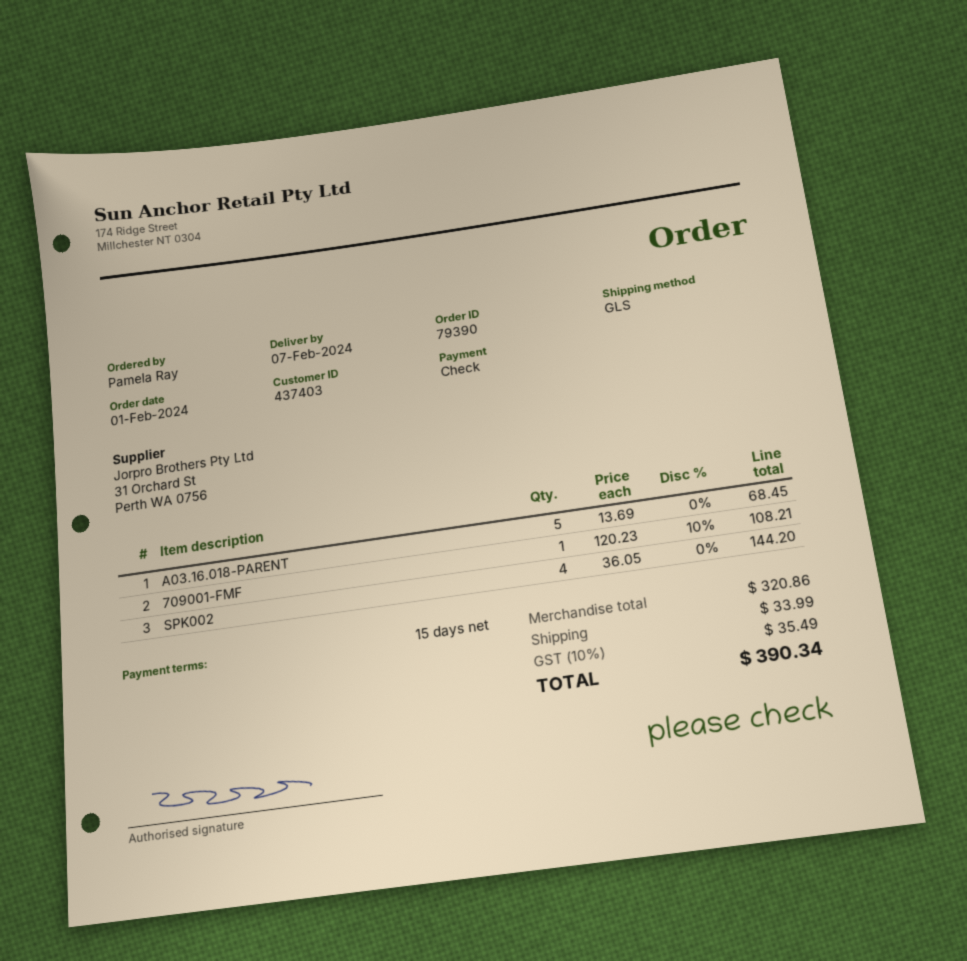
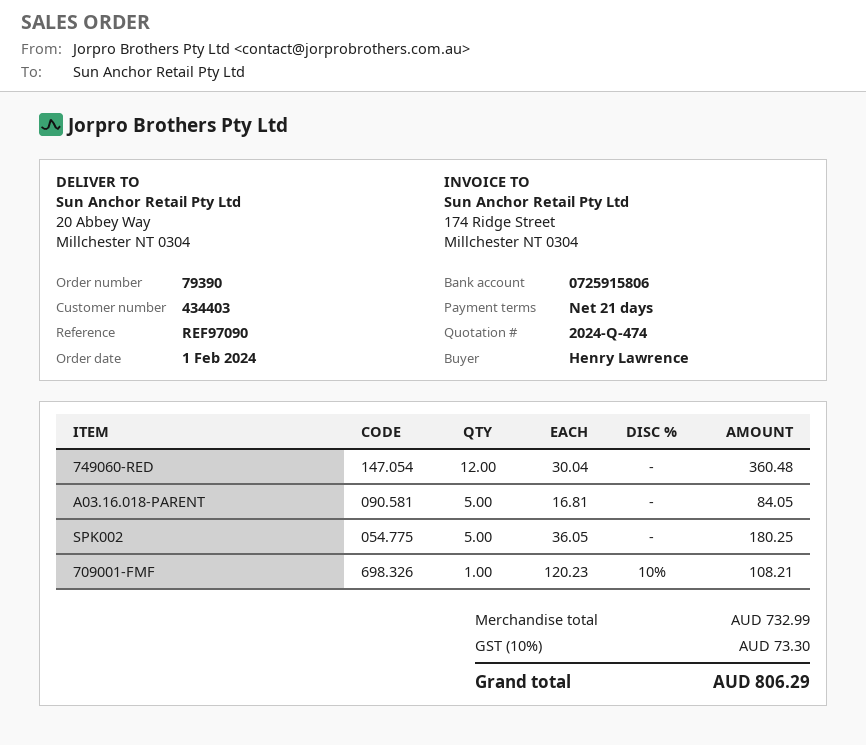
payment terms: 15 days -> 21 days
customer number: 437403 -> 434403
ordered by: Pamela Ray -> Henry Lawrence
A03.16.018-PARENT: 5 x 13.69 = 68.45 -> 5 x 16.81 = 84.05
SPK002: 4 x 36.05 = 144.20 -> 5 x 36.05 = 180.25
749060-RED: none -> 12 x 30.04 = 360.48
subtotal: 320.86 -> 732.99
shipping: 33.99 -> none
tax: 10% = 35.49 -> 10% = 73.30
total: 390.34 -> 806.29

